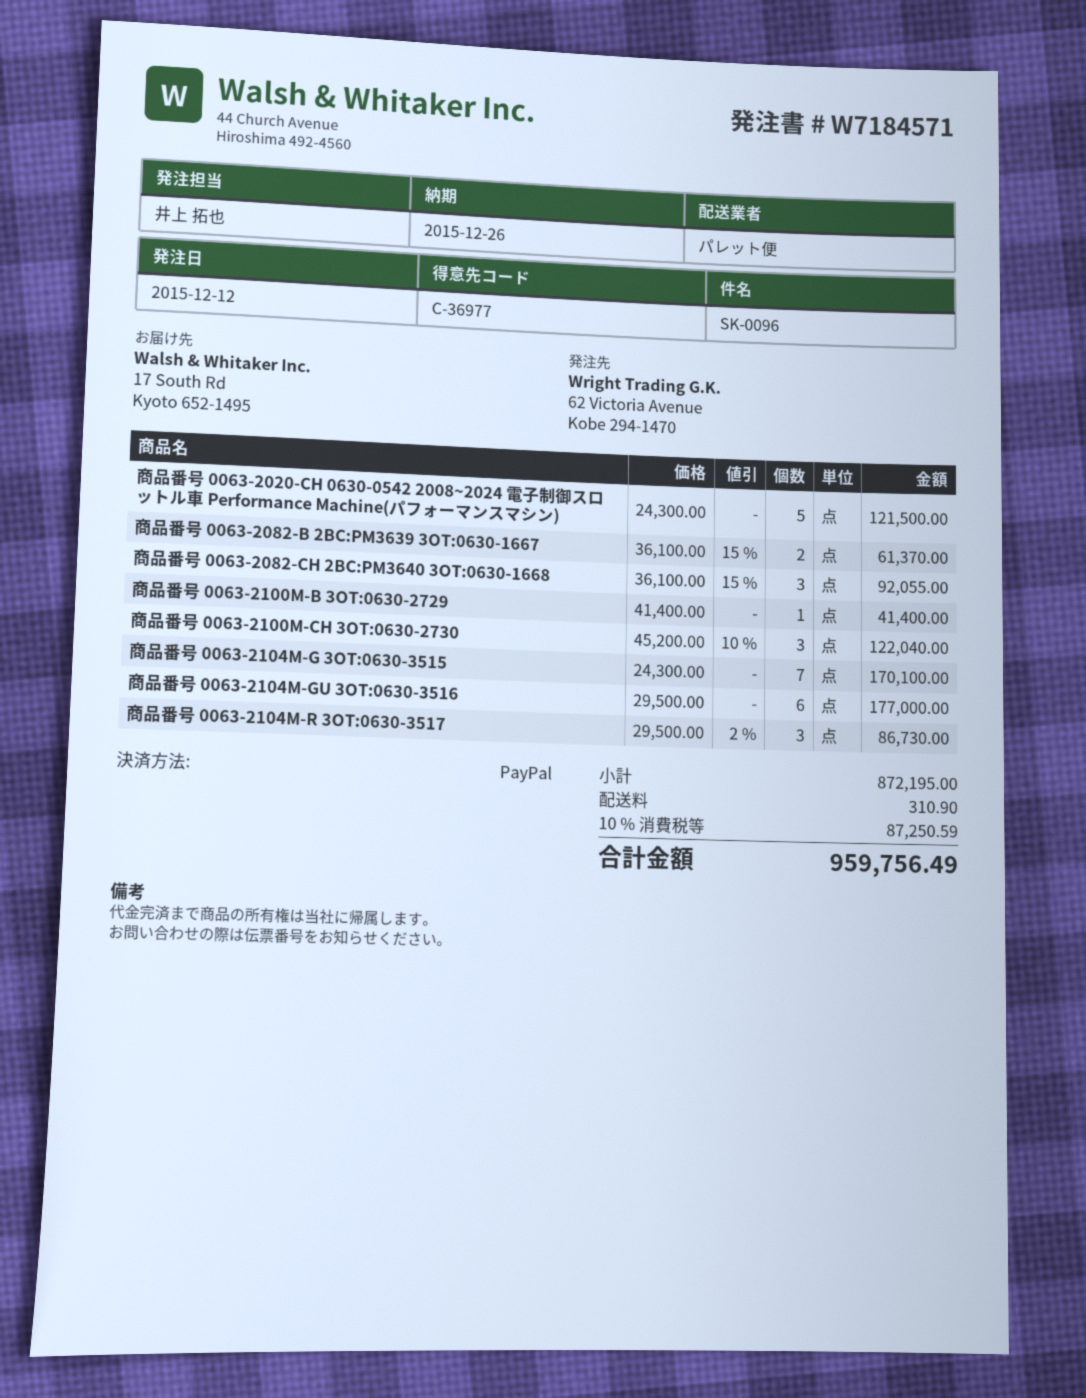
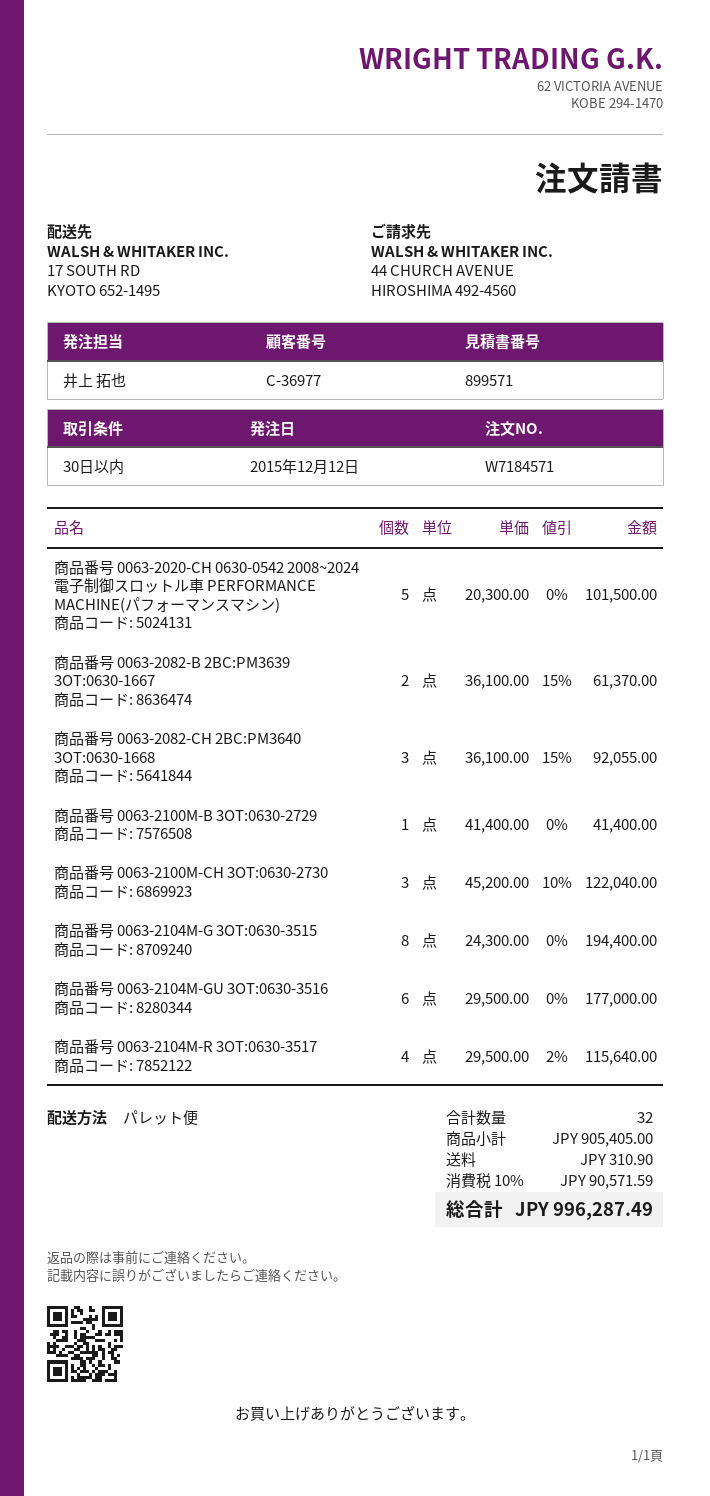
商品番号 0063-2020-CH 0630-0542 2008~2024 電子制御スロットル車 Performance Machine(パフォーマンスマシン): 5 x 24300.00 = 121500.00 -> 5 x 20300.00 = 101500.00
商品番号 0063-2104M-G 3OT:0630-3515: 7 x 24300.00 = 170100.00 -> 8 x 24300.00 = 194400.00
商品番号 0063-2104M-R 3OT:0630-3517: 3 x 29500.00 - 2% = 86730.00 -> 4 x 29500.00 - 2% = 115640.00
subtotal: 872195.00 -> 905405.00
tax: 10% = 87250.59 -> 10% = 90571.59
total: 959756.49 -> 996287.49

